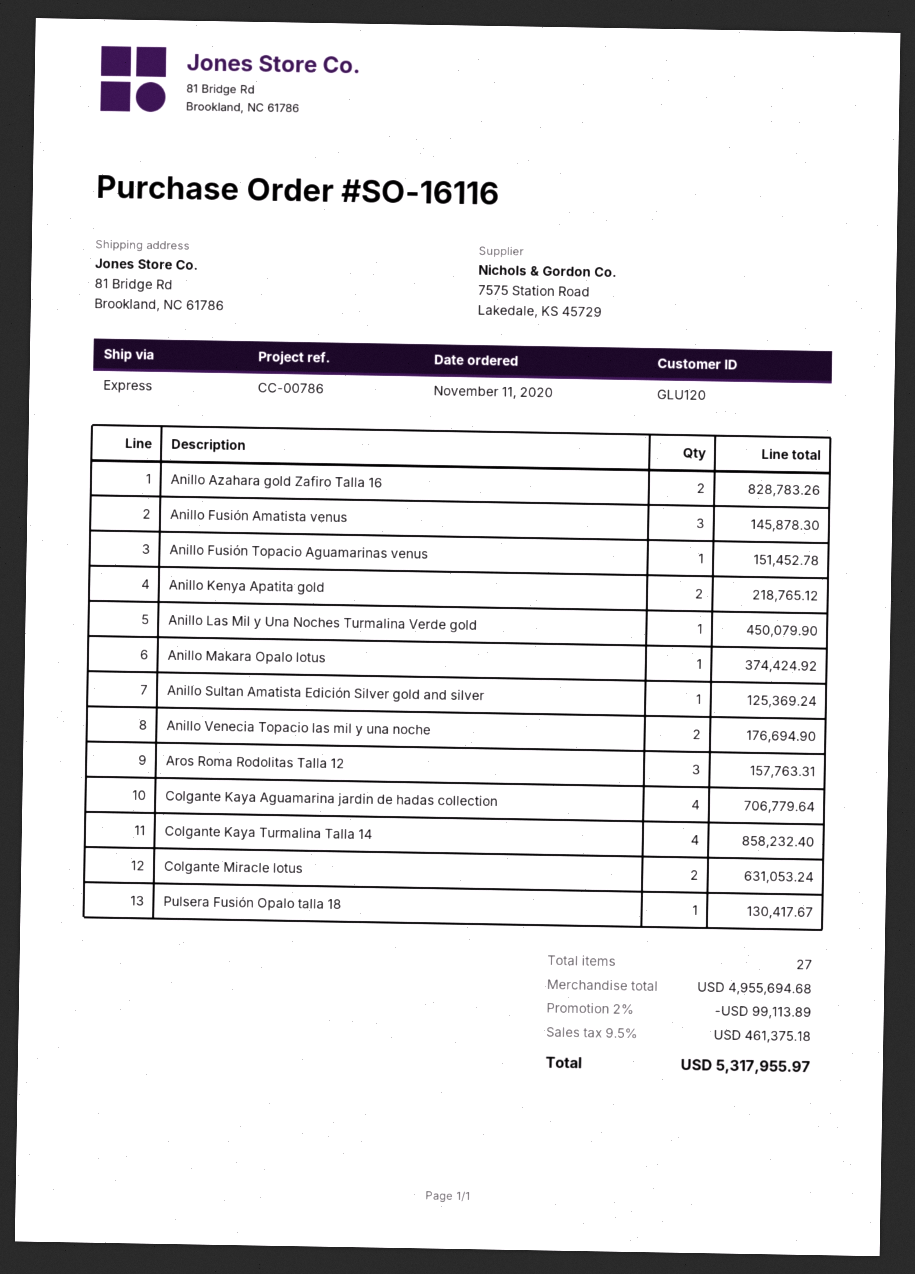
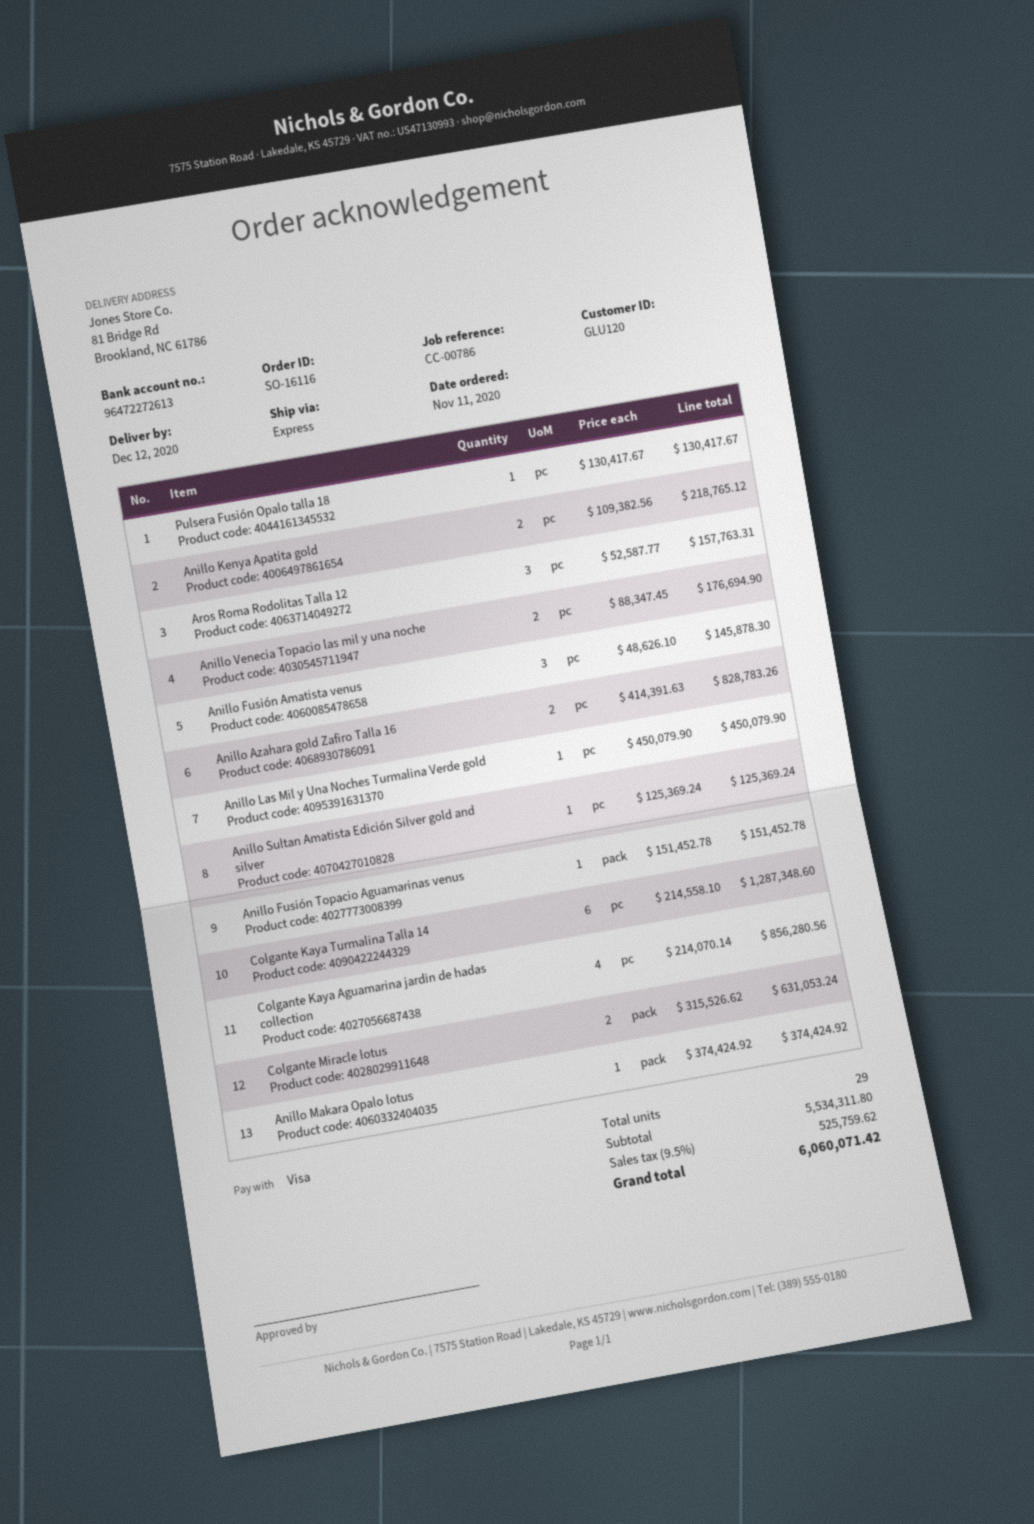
Colgante Kaya Aguamarina jardin de hadas collection: 4 for 706779.64 -> 4 for 856280.56
Colgante Kaya Turmalina Talla 14: 4 for 858232.40 -> 6 for 1287348.60
total quantity: 27 -> 29
subtotal: 4955694.68 -> 5534311.80
discount: 2% = 99113.89 -> none
tax: 9.5% = 461375.18 -> 9.5% = 525759.62
total: 5317955.97 -> 6060071.42

